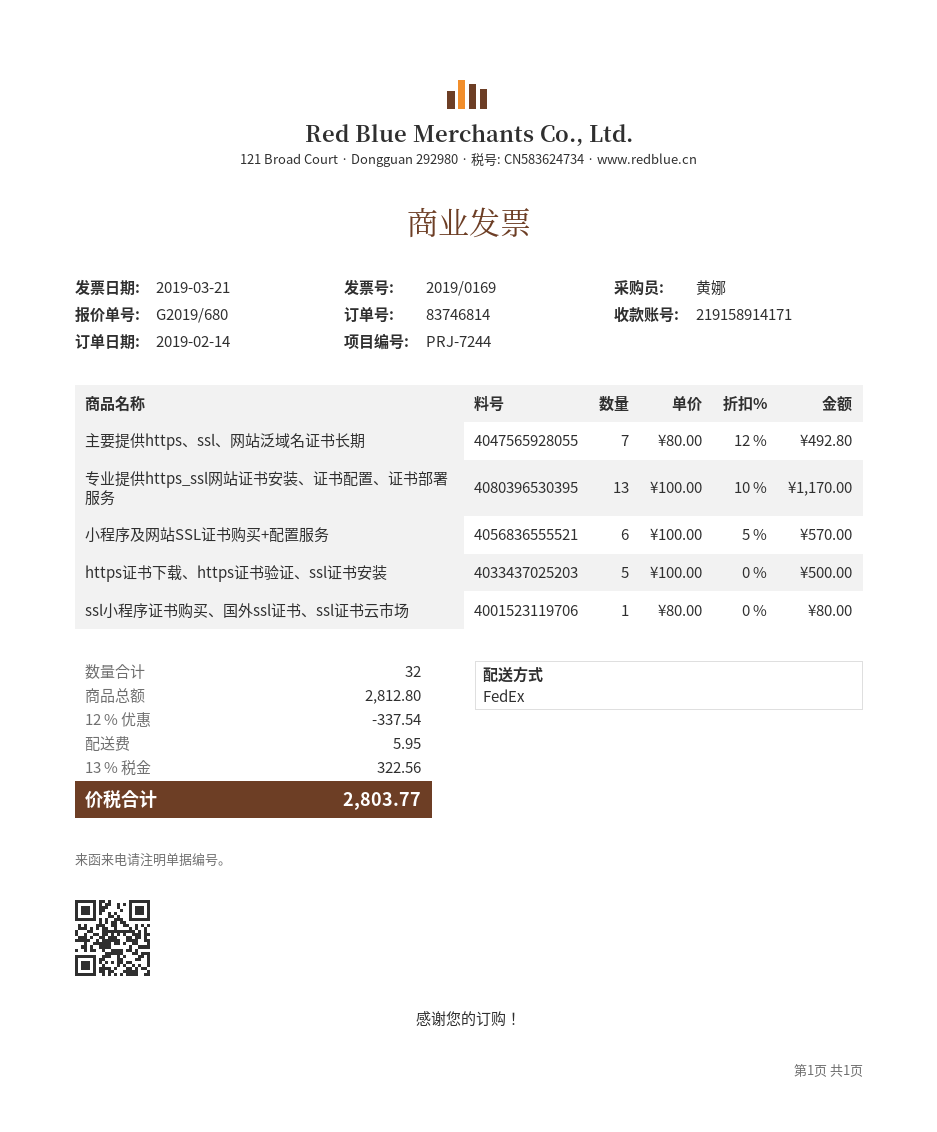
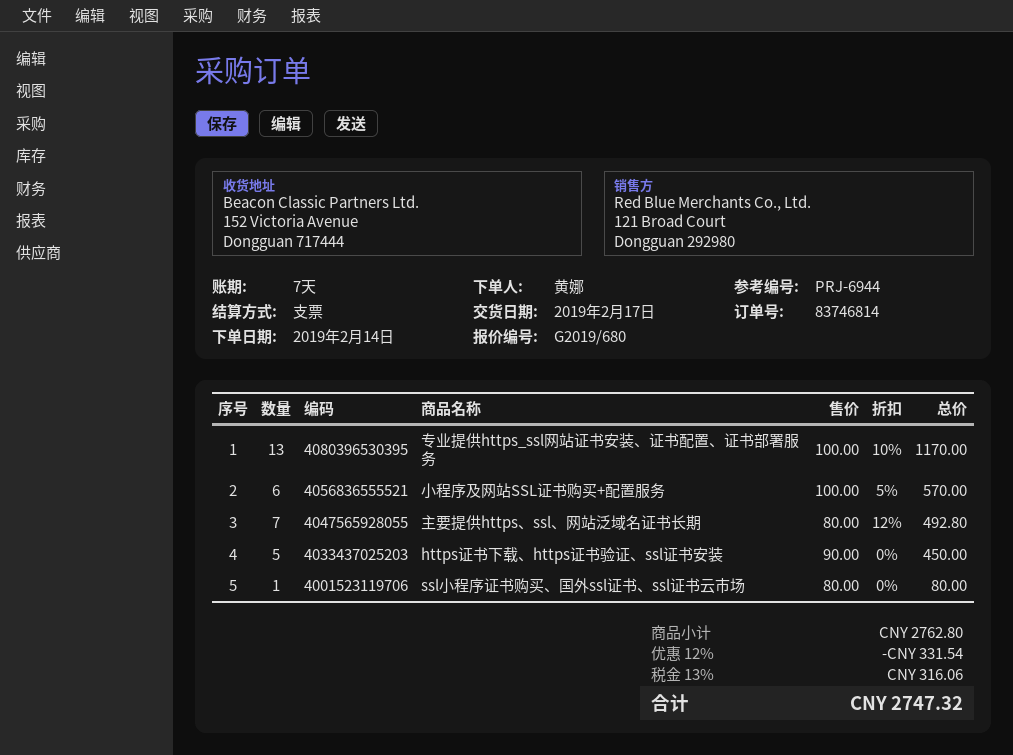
reference: PRJ-7244 -> PRJ-6944
https证书下载、https证书验证、ssl证书安装: 5 x 100.00 = 500.00 -> 5 x 90.00 = 450.00
subtotal: 2812.80 -> 2762.80
discount: 12% = 337.54 -> 12% = 331.54
shipping: 5.95 -> none
tax: 13% = 322.56 -> 13% = 316.06
total: 2803.77 -> 2747.32

